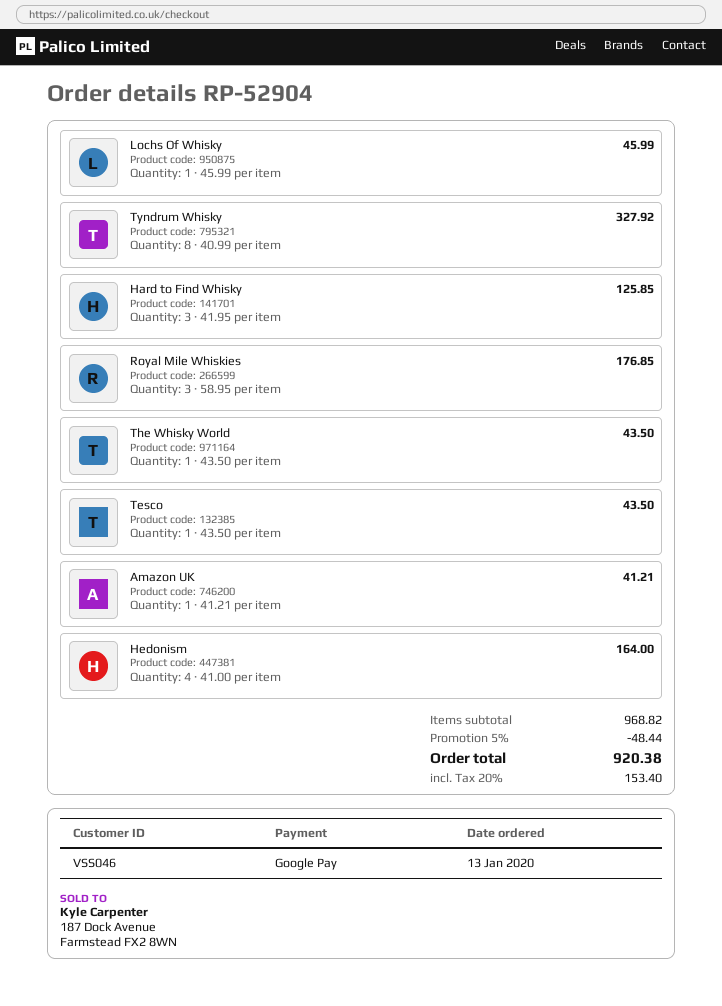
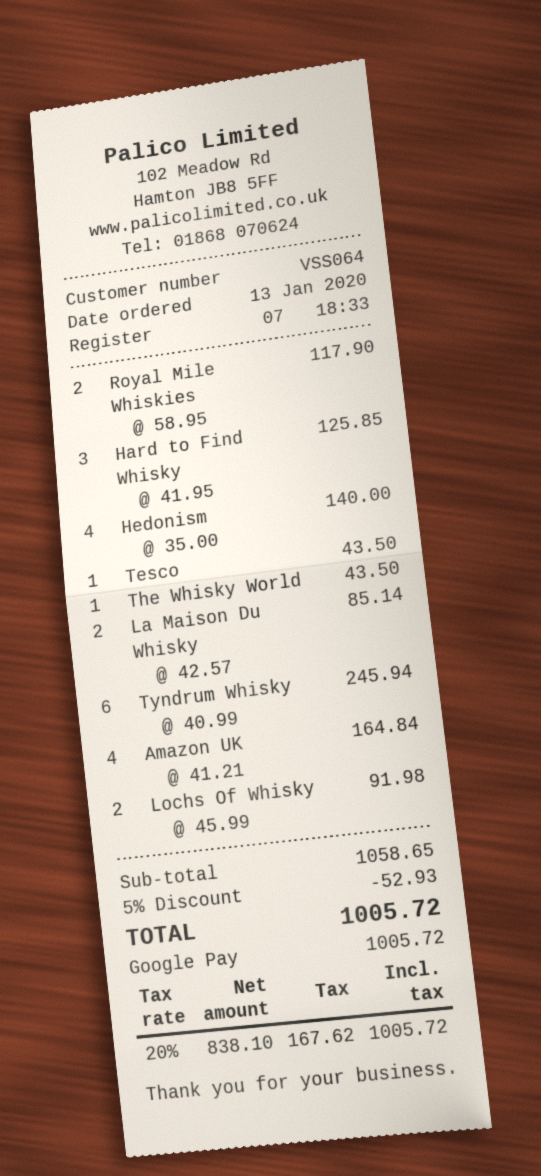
customer number: VSS046 -> VSS064
Lochs Of Whisky: 1 x 45.99 = 45.99 -> 2 x 45.99 = 91.98
Tyndrum Whisky: 8 x 40.99 = 327.92 -> 6 x 40.99 = 245.94
Royal Mile Whiskies: 3 x 58.95 = 176.85 -> 2 x 58.95 = 117.90
Amazon UK: 1 x 41.21 = 41.21 -> 4 x 41.21 = 164.84
Hedonism: 4 x 41.00 = 164.00 -> 4 x 35.00 = 140.00
La Maison Du Whisky: none -> 2 x 42.57 = 85.14
subtotal: 968.82 -> 1058.65
discount: 5% = 48.44 -> 5% = 52.93
tax: 20% = 153.40 -> 20% = 167.62
total: 920.38 -> 1005.72

